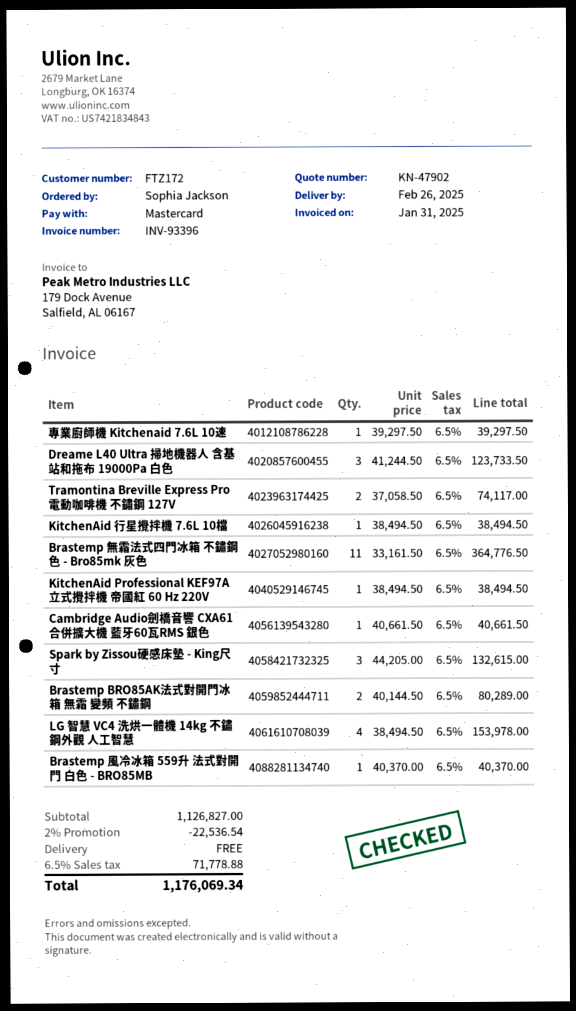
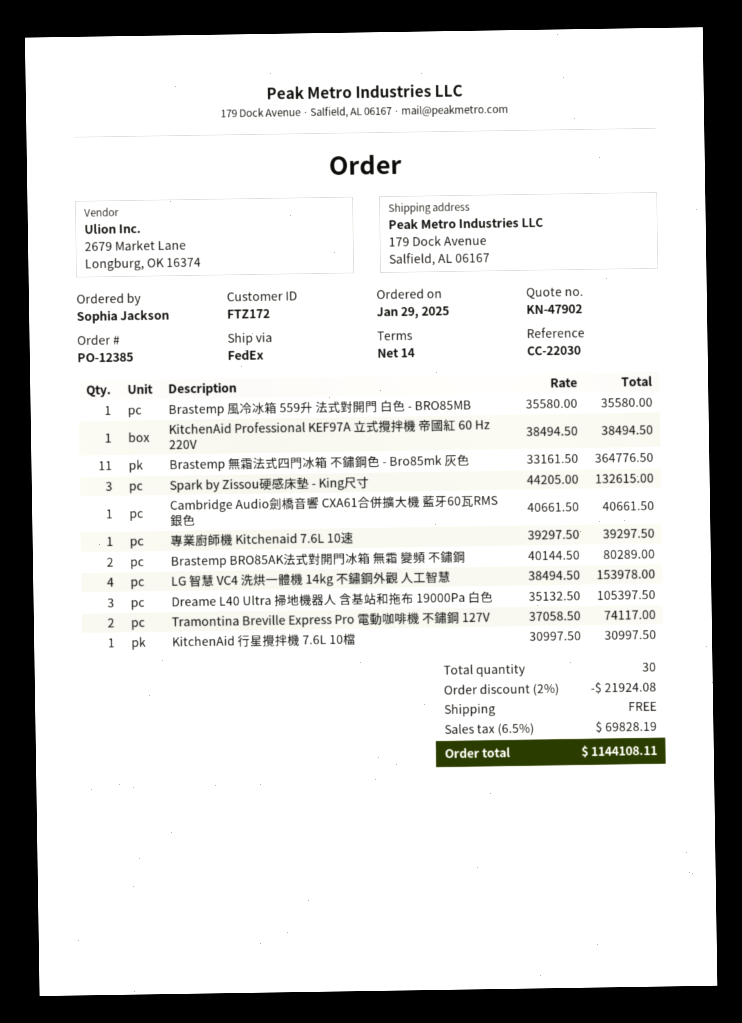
Dreame L40 Ultra 掃地機器人 含基站和拖布 19000Pa 白色: 3 x 41244.50 = 123733.50 -> 3 x 35132.50 = 105397.50
KitchenAid 行星攪拌機 7.6L 10檔: 1 x 38494.50 = 38494.50 -> 1 x 30997.50 = 30997.50
Brastemp 風冷冰箱 559升 法式對開門 白色 - BRO85MB: 1 x 40370.00 = 40370.00 -> 1 x 35580.00 = 35580.00
discount: 2% = 22536.54 -> 2% = 21924.08
tax: 6.5% = 71778.88 -> 6.5% = 69828.19
total: 1176069.34 -> 1144108.11

